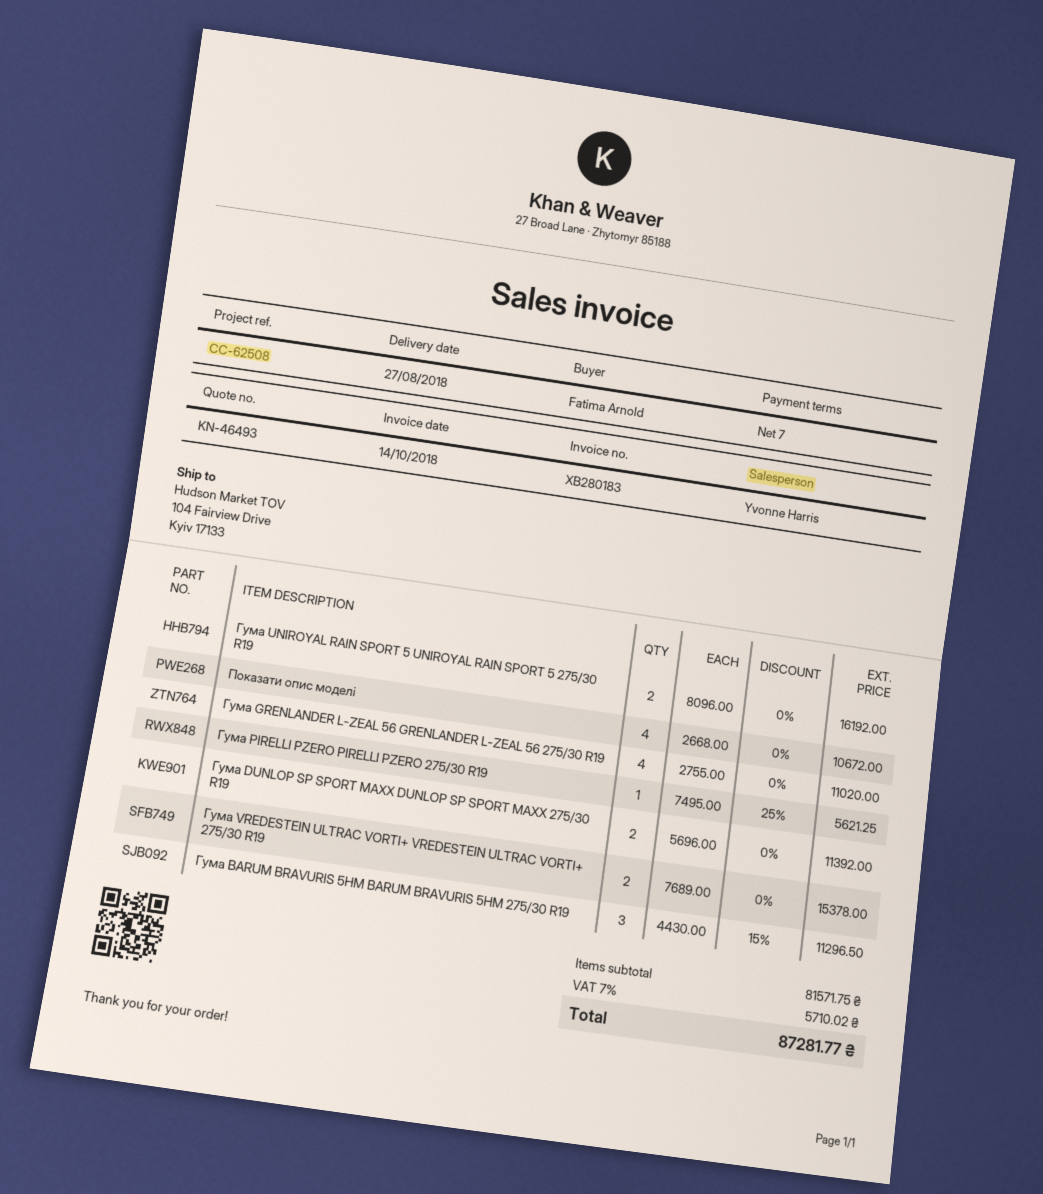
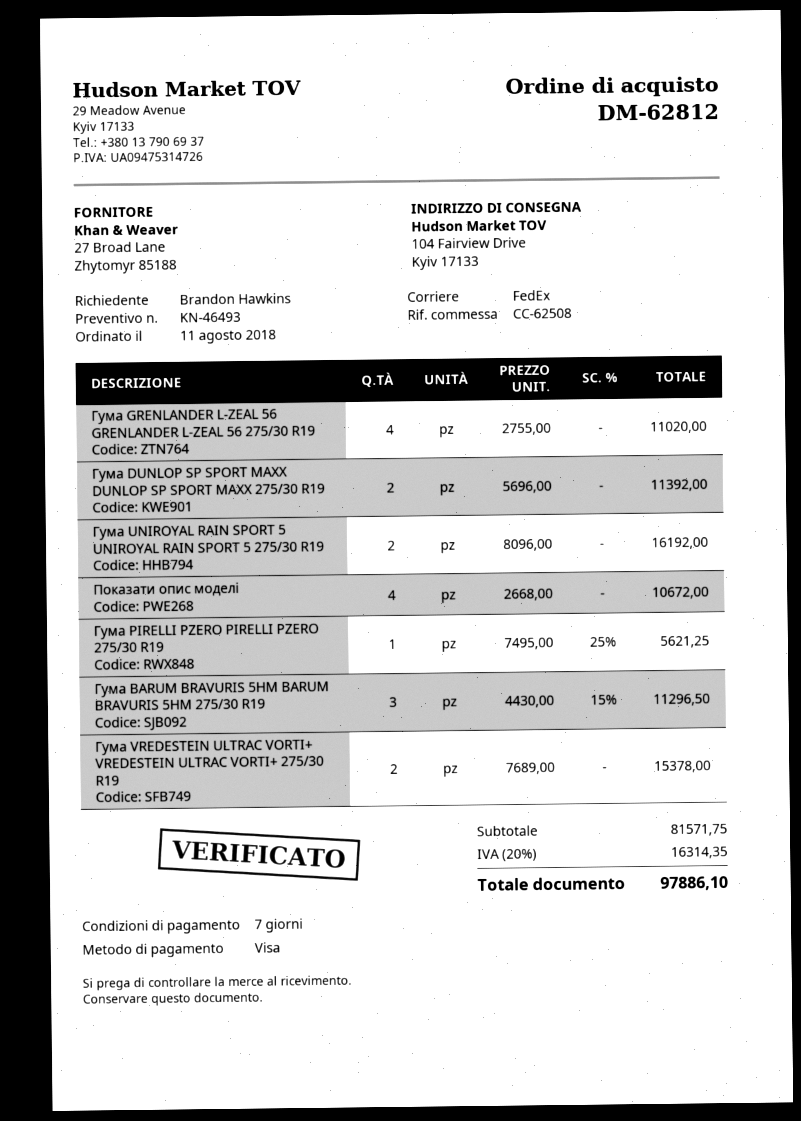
ordered by: Fatima Arnold -> Brandon Hawkins
tax: 7% = 5710.02 -> 20% = 16314.35
total: 87281.77 -> 97886.10

